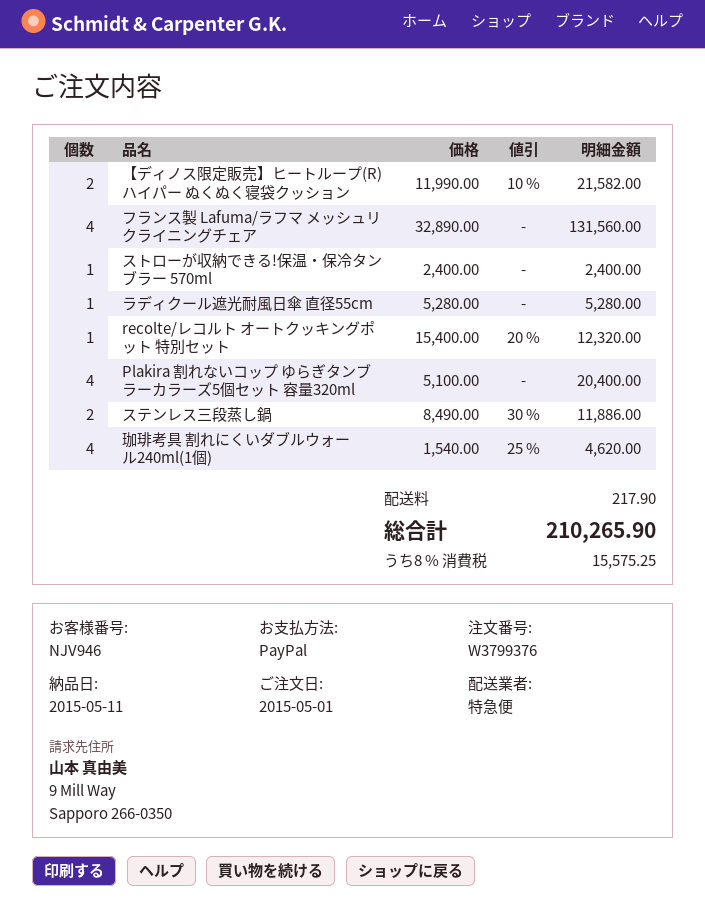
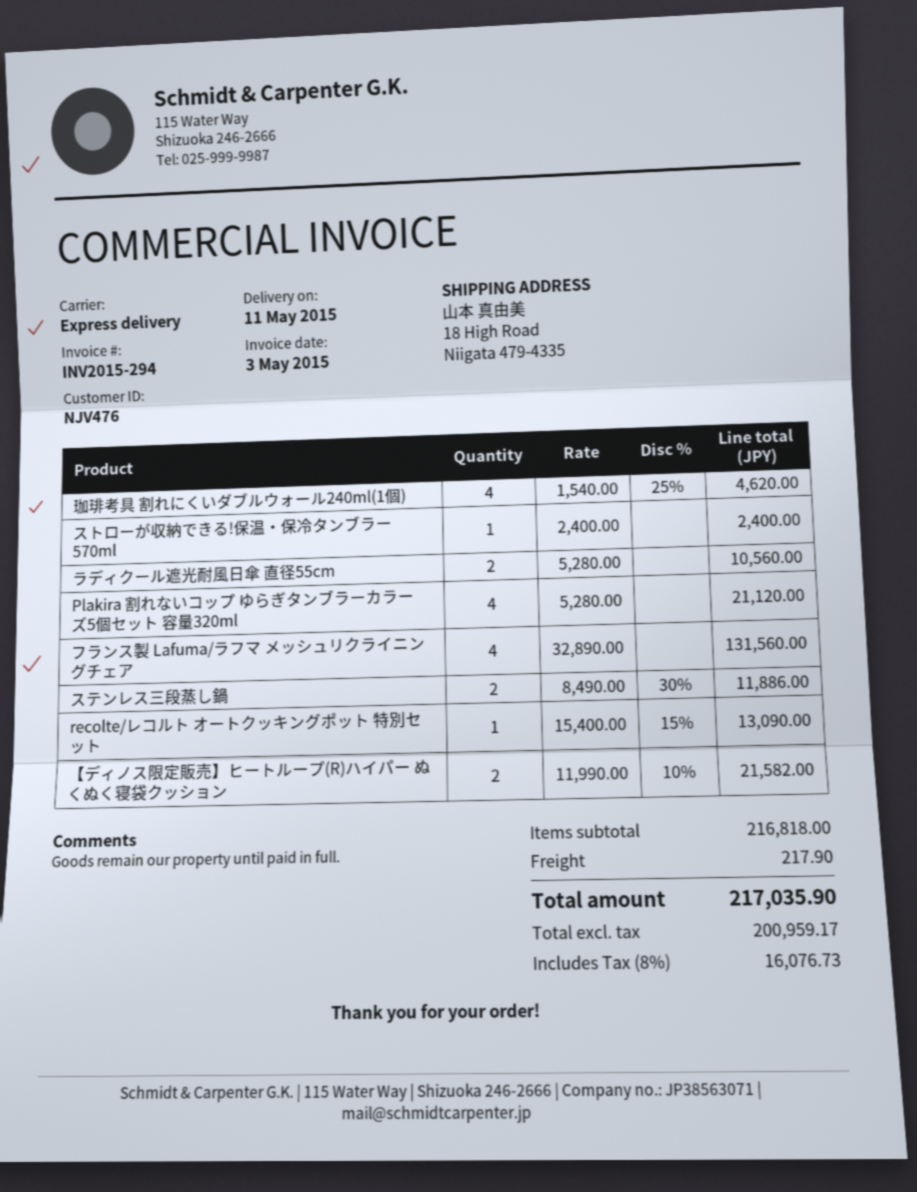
customer number: NJV946 -> NJV476
ラディクール遮光耐風日傘 直径55cm: 1 x 5280.00 = 5280.00 -> 2 x 5280.00 = 10560.00
recolte/レコルト オートクッキングポット 特別セット: 1 x 15400.00 - 20% = 12320.00 -> 1 x 15400.00 - 15% = 13090.00
Plakira 割れないコップ ゆらぎタンブラーカラーズ5個セット 容量320ml: 4 x 5100.00 = 20400.00 -> 4 x 5280.00 = 21120.00
tax: 8% = 15575.25 -> 8% = 16076.73
total: 210265.90 -> 217035.90

